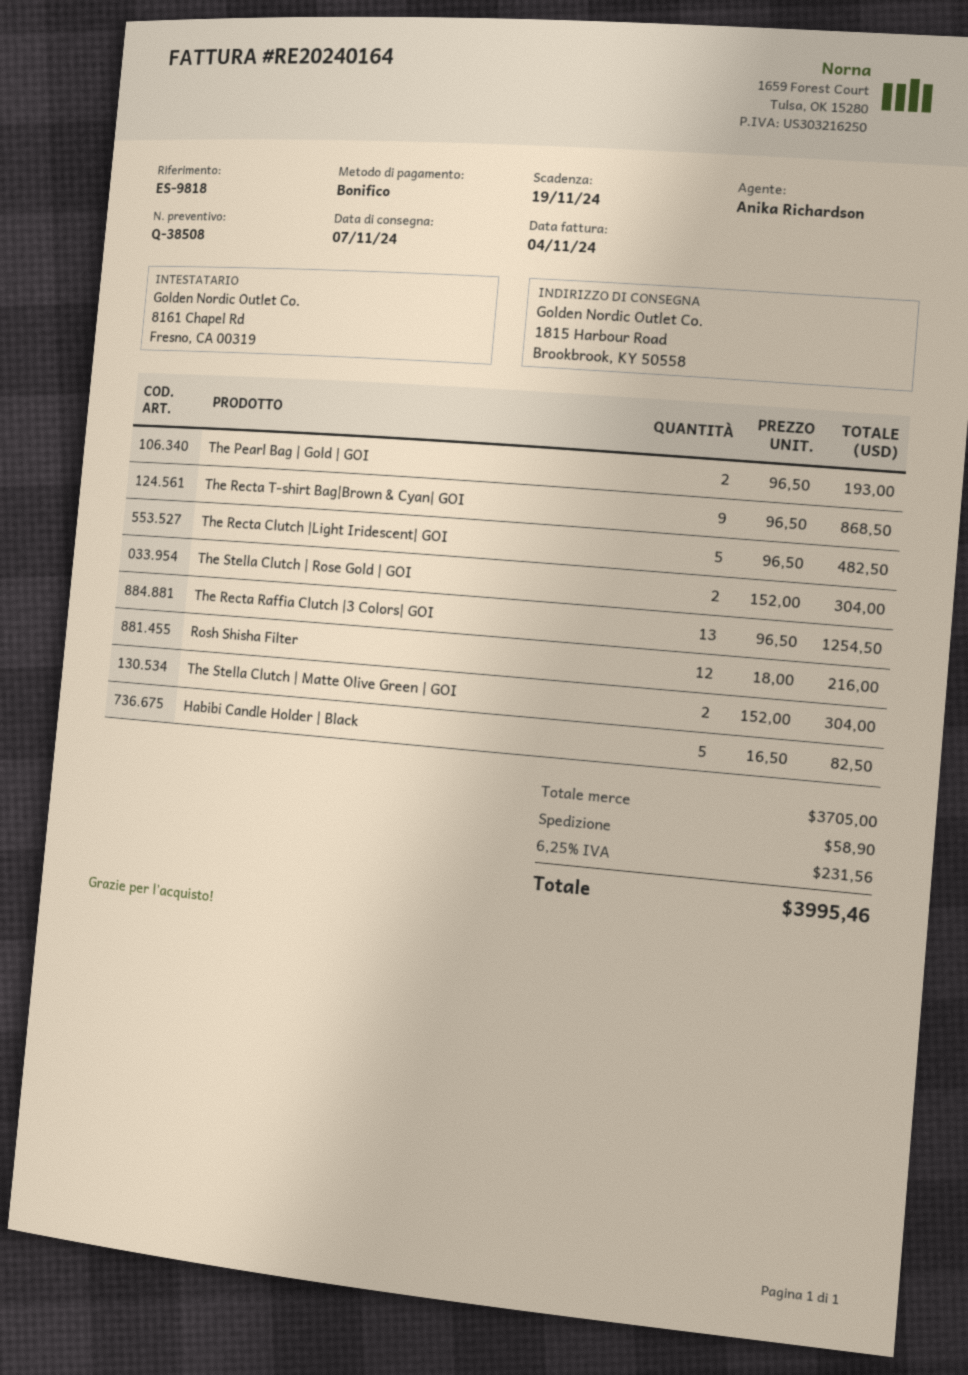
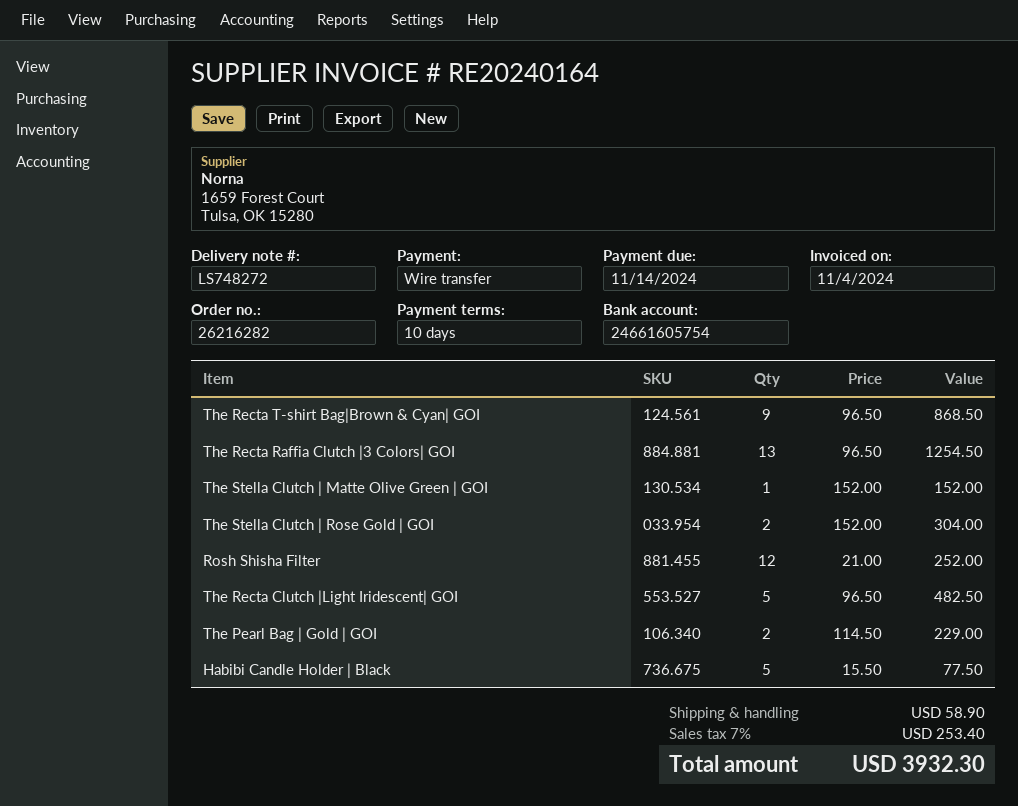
due date: 2024-11-19 -> 2024-11-14
The Pearl Bag | Gold | GOI: 2 x 96.50 = 193.00 -> 2 x 114.50 = 229.00
Rosh Shisha Filter: 12 x 18.00 = 216.00 -> 12 x 21.00 = 252.00
The Stella Clutch | Matte Olive Green | GOI: 2 x 152.00 = 304.00 -> 1 x 152.00 = 152.00
Habibi Candle Holder | Black: 5 x 16.50 = 82.50 -> 5 x 15.50 = 77.50
tax: 6.25% = 231.56 -> 7% = 253.40
total: 3995.46 -> 3932.30

